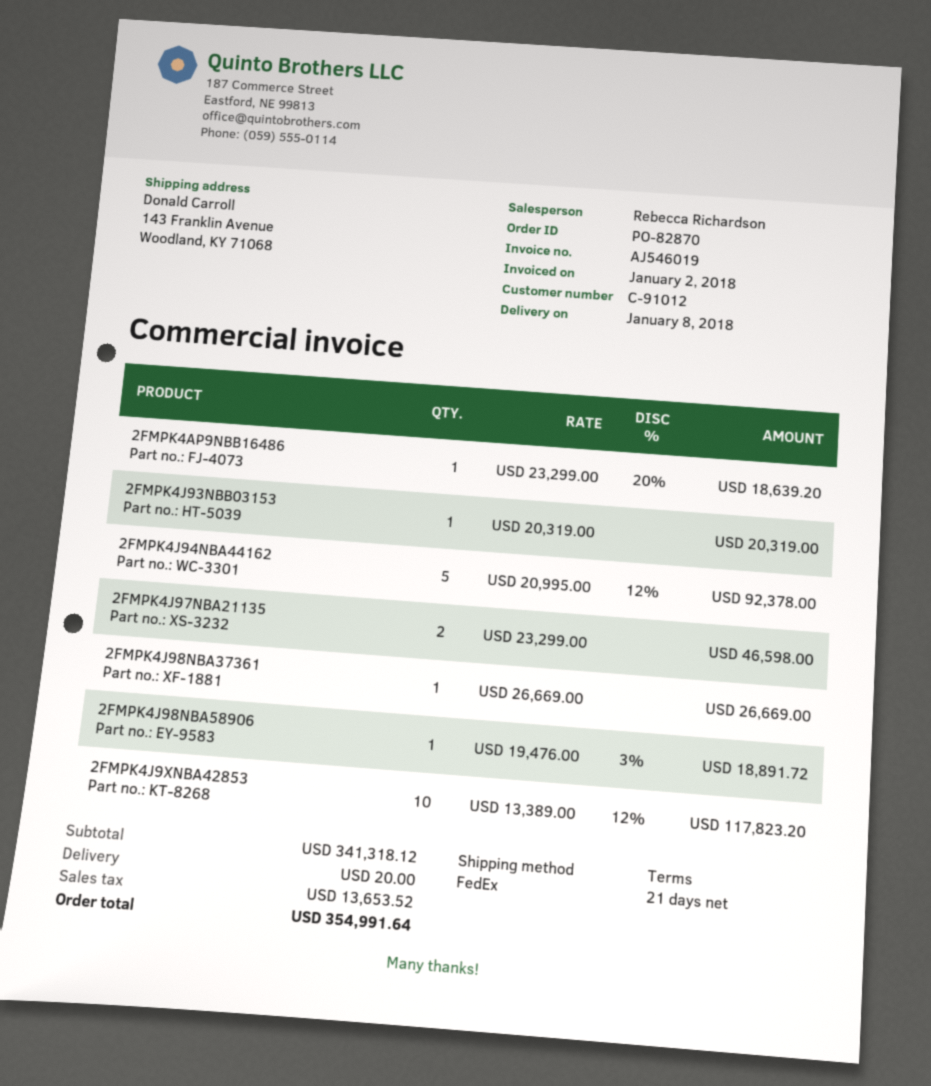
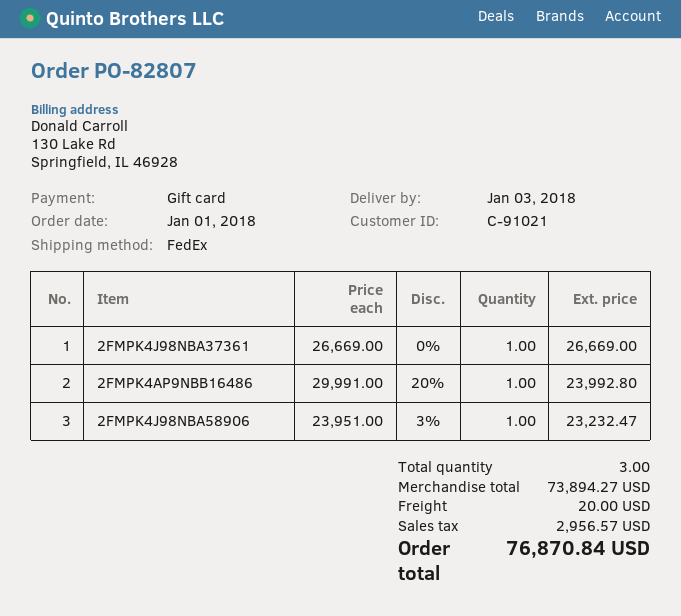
order number: PO-82870 -> PO-82807
delivery date: 2018-01-08 -> 2018-01-03
customer number: C-91012 -> C-91021
2FMPK4AP9NBB16486: 1 x 23299.00 - 20% = 18639.20 -> 1 x 29991.00 - 20% = 23992.80
2FMPK4J93NBB03153: 1 x 20319.00 = 20319.00 -> none
2FMPK4J94NBA44162: 5 x 20995.00 - 12% = 92378.00 -> none
2FMPK4J97NBA21135: 2 x 23299.00 = 46598.00 -> none
2FMPK4J98NBA58906: 1 x 19476.00 - 3% = 18891.72 -> 1 x 23951.00 - 3% = 23232.47
2FMPK4J9XNBA42853: 10 x 13389.00 - 12% = 117823.20 -> none
subtotal: 341318.12 -> 73894.27
tax: 13653.52 -> 2956.57
total: 354991.64 -> 76870.84

